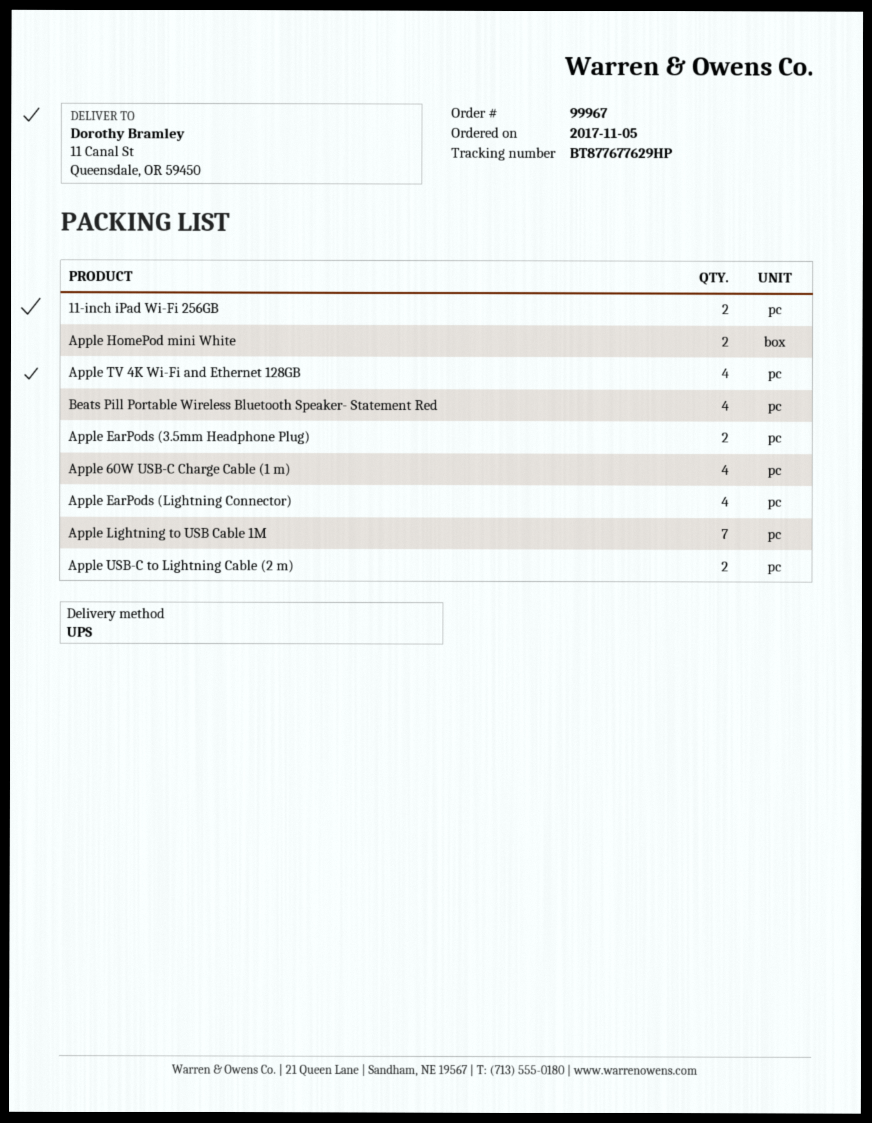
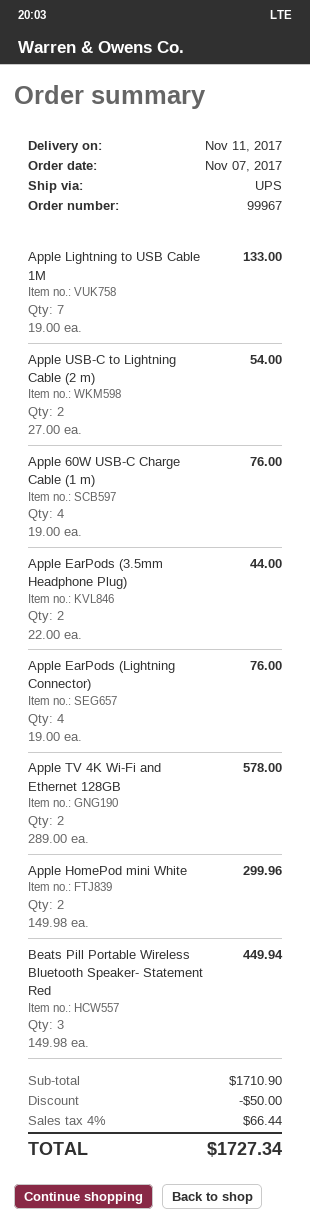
order date: 2017-11-05 -> 2017-11-07
11-inch iPad Wi-Fi 256GB: 2 -> none
Apple TV 4K Wi-Fi and Ethernet 128GB: 4 -> 2
Beats Pill Portable Wireless Bluetooth Speaker- Statement Red: 4 -> 3

